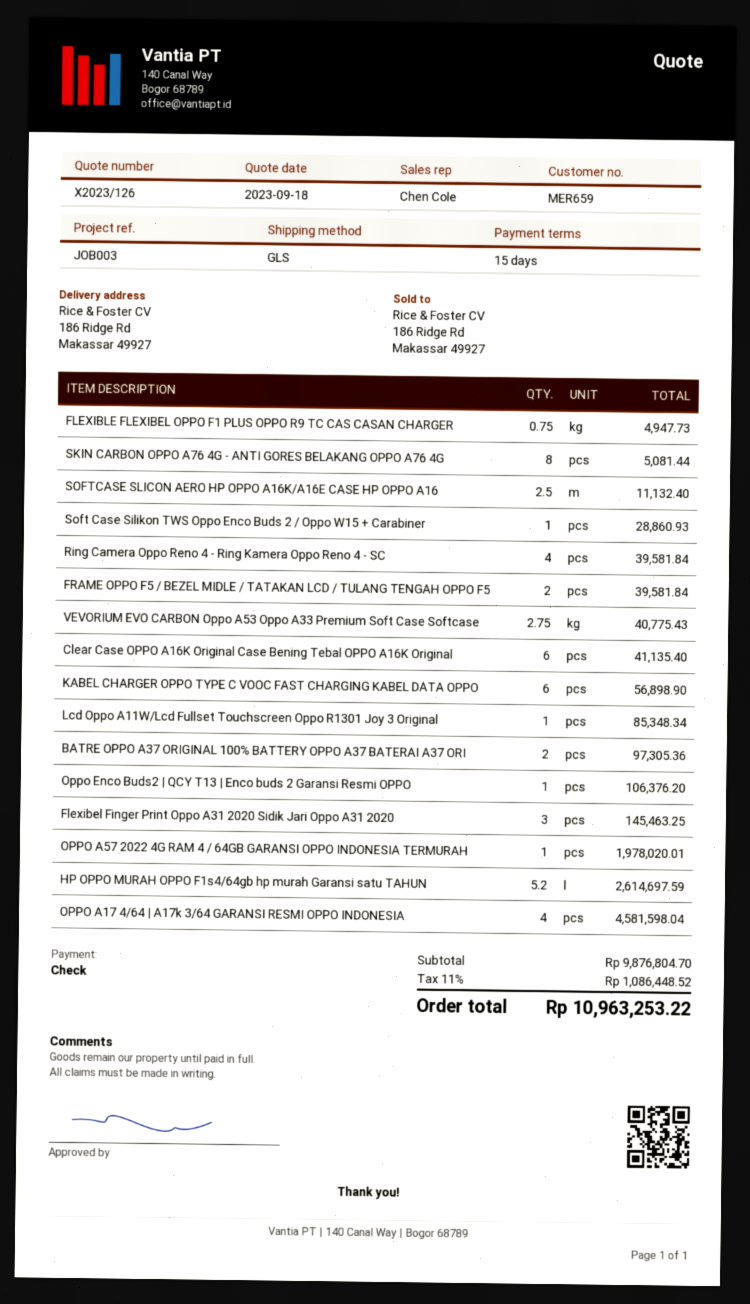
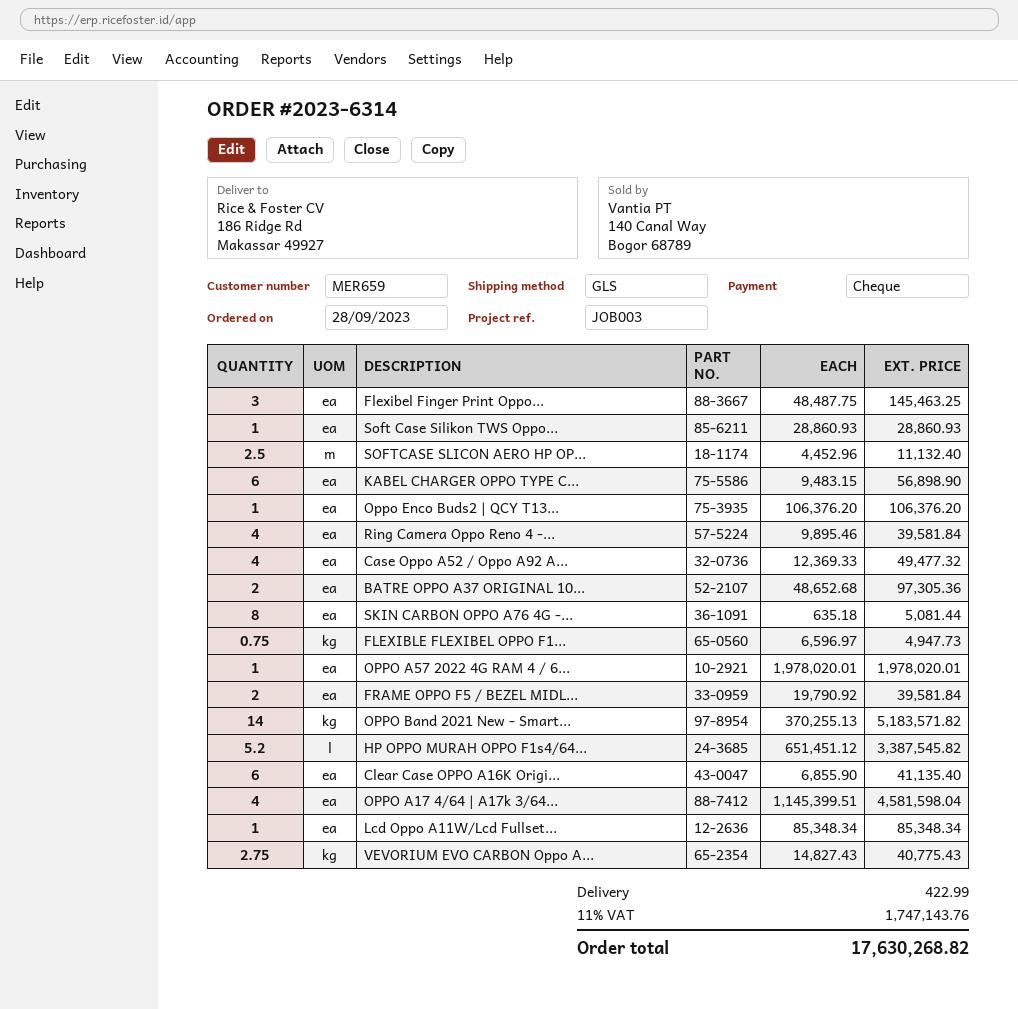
HP OPPO MURAH OPPO F1s4/64gb hp murah Garansi satu TAHUN: 5.2 for 2614697.59 -> 5.2 for 3387545.82
Case Oppo A52 / Oppo A92 A...: none -> 4 for 49477.32
OPPO Band 2021 New - Smart...: none -> 14 for 5183571.82
shipping: none -> 422.99
tax: 11% = 1086448.52 -> 11% = 1747143.76
total: 10963253.22 -> 17630268.82

